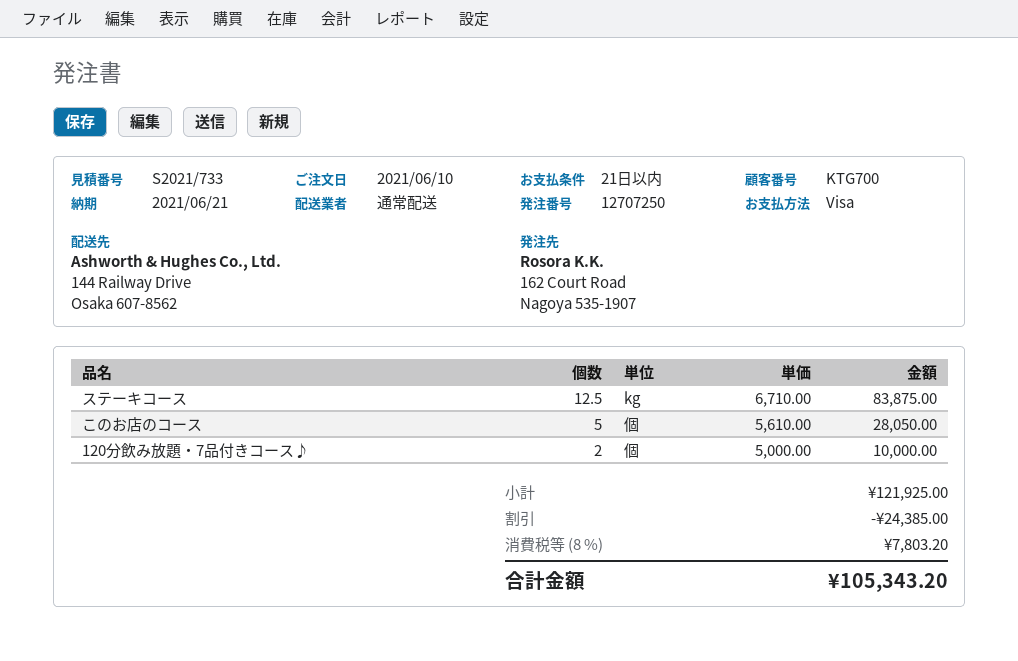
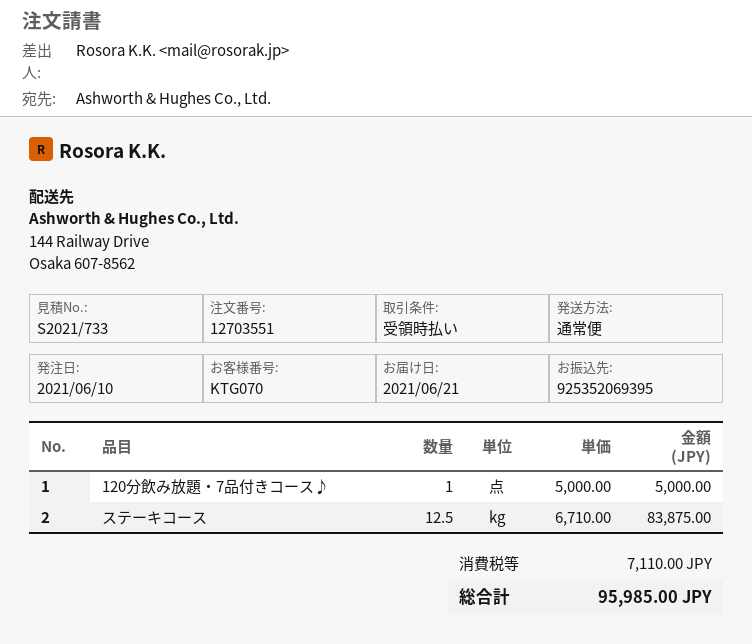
order number: 12707250 -> 12703551
payment terms: 21 days -> on receipt
customer number: KTG700 -> KTG070
このお店のコース: 5 x 5610.00 = 28050.00 -> none
120分飲み放題・7品付きコース♪: 2 x 5000.00 = 10000.00 -> 1 x 5000.00 = 5000.00
discount: 24385.00 -> none
tax: 7803.20 -> 7110.00
total: 105343.20 -> 95985.00

